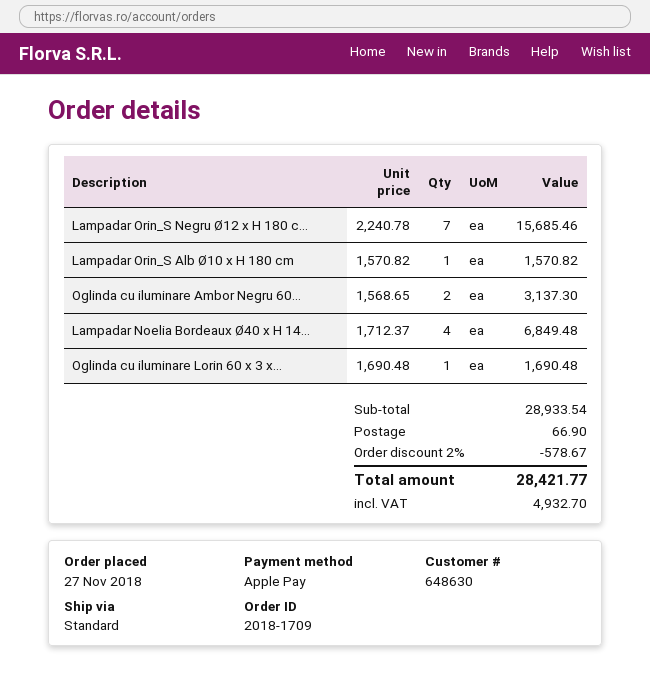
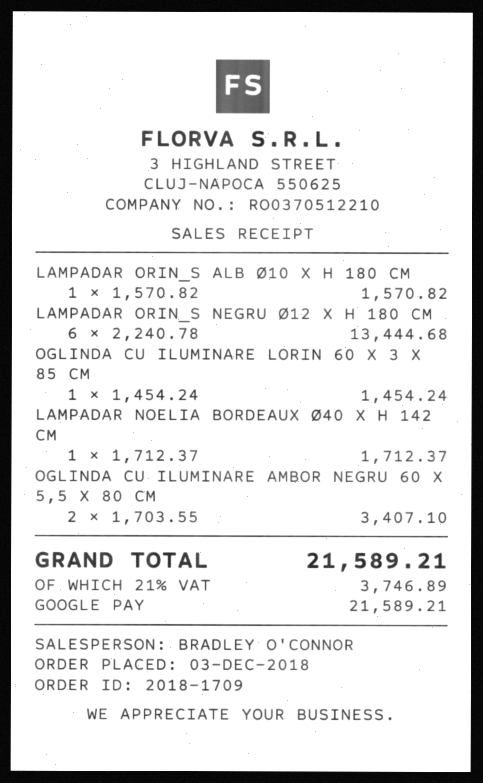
order date: 2018-11-27 -> 2018-12-03
payment method: Apple Pay -> Google Pay
Lampadar Orin_S Negru Ø12 x H 180 c...: 7 x 2240.78 = 15685.46 -> 6 x 2240.78 = 13444.68
Oglinda cu iluminare Ambor Negru 60...: 2 x 1568.65 = 3137.30 -> 2 x 1703.55 = 3407.10
Lampadar Noelia Bordeaux Ø40 x H 14...: 4 x 1712.37 = 6849.48 -> 1 x 1712.37 = 1712.37
Oglinda cu iluminare Lorin 60 x 3 x...: 1 x 1690.48 = 1690.48 -> 1 x 1454.24 = 1454.24
discount: 2% = 578.67 -> none
shipping: 66.90 -> none
tax: 4932.70 -> 3746.89
total: 28421.77 -> 21589.21

